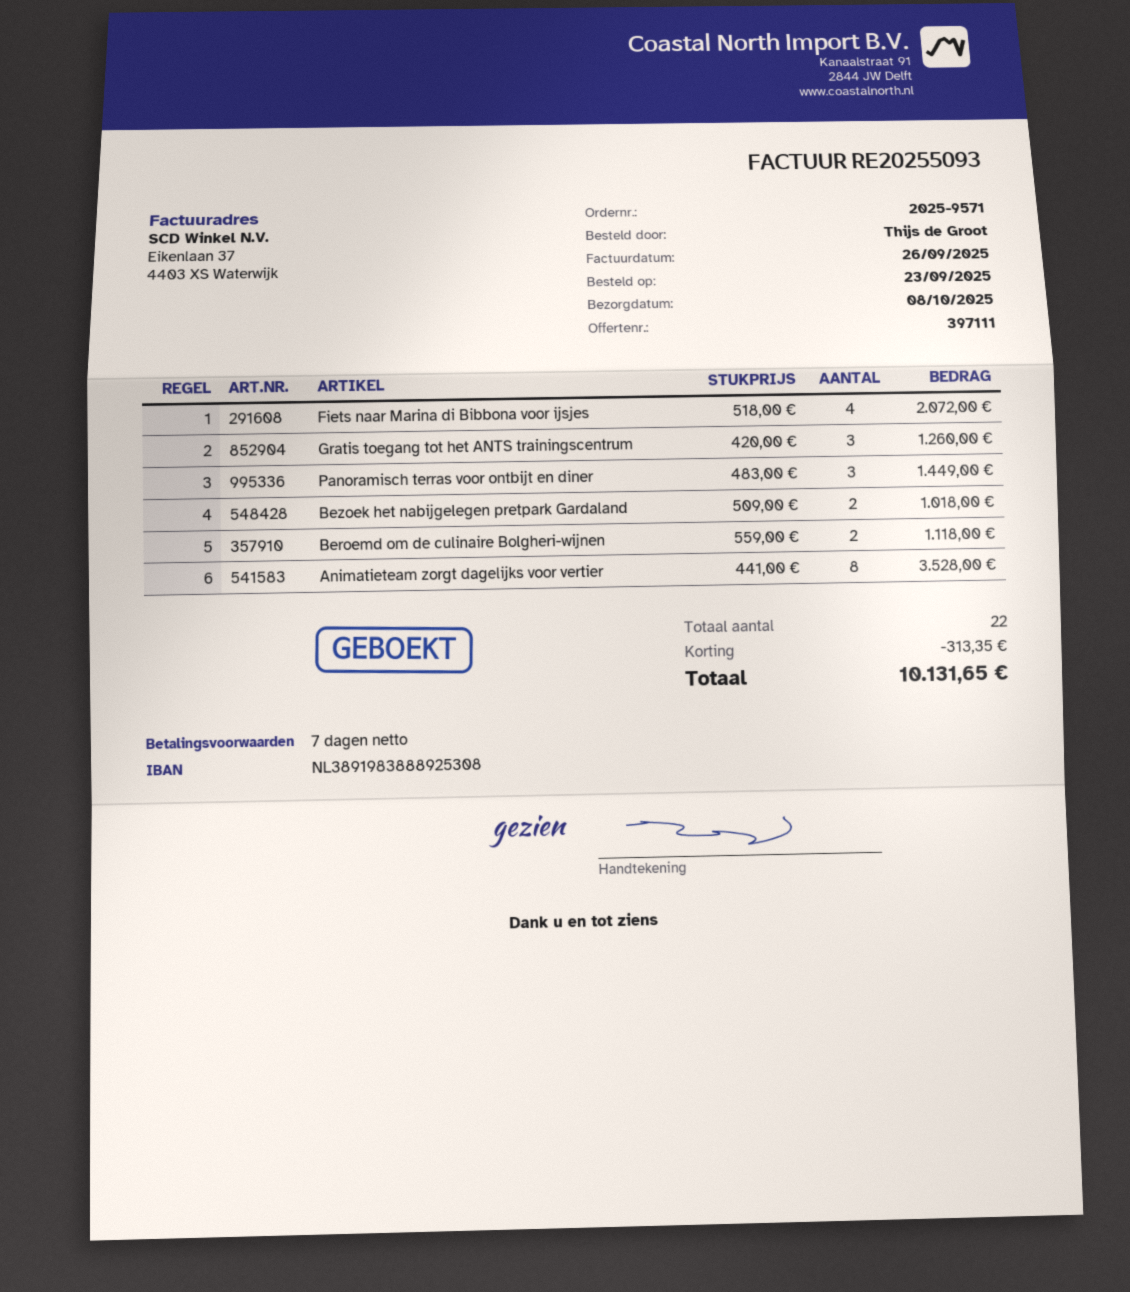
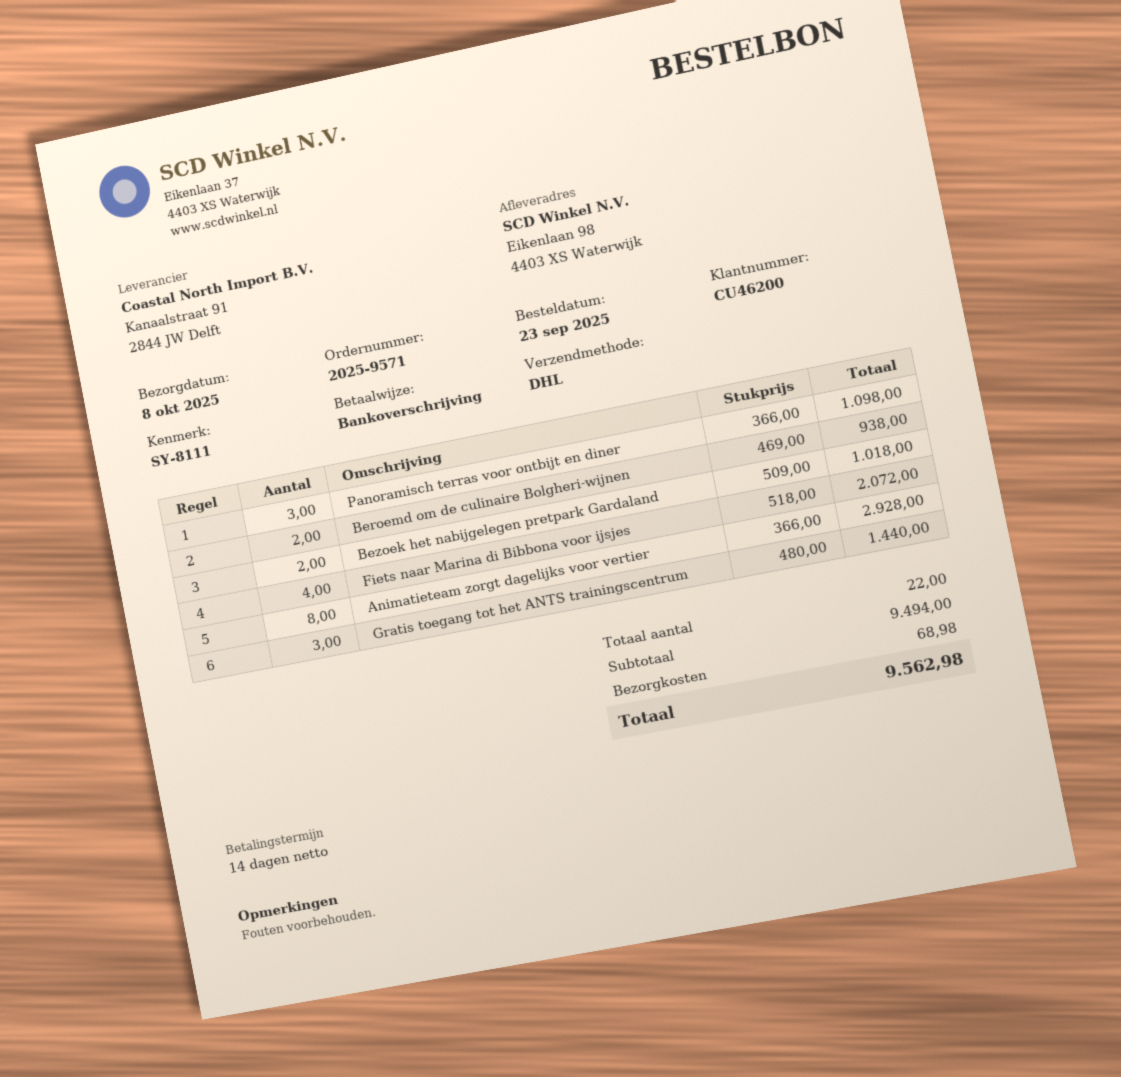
payment terms: 7 days -> 14 days
Gratis toegang tot het ANTS trainingscentrum: 3 x 420.00 = 1260.00 -> 3 x 480.00 = 1440.00
Panoramisch terras voor ontbijt en diner: 3 x 483.00 = 1449.00 -> 3 x 366.00 = 1098.00
Beroemd om de culinaire Bolgheri-wijnen: 2 x 559.00 = 1118.00 -> 2 x 469.00 = 938.00
Animatieteam zorgt dagelijks voor vertier: 8 x 441.00 = 3528.00 -> 8 x 366.00 = 2928.00
discount: 313.35 -> none
shipping: none -> 68.98
total: 10131.65 -> 9562.98

